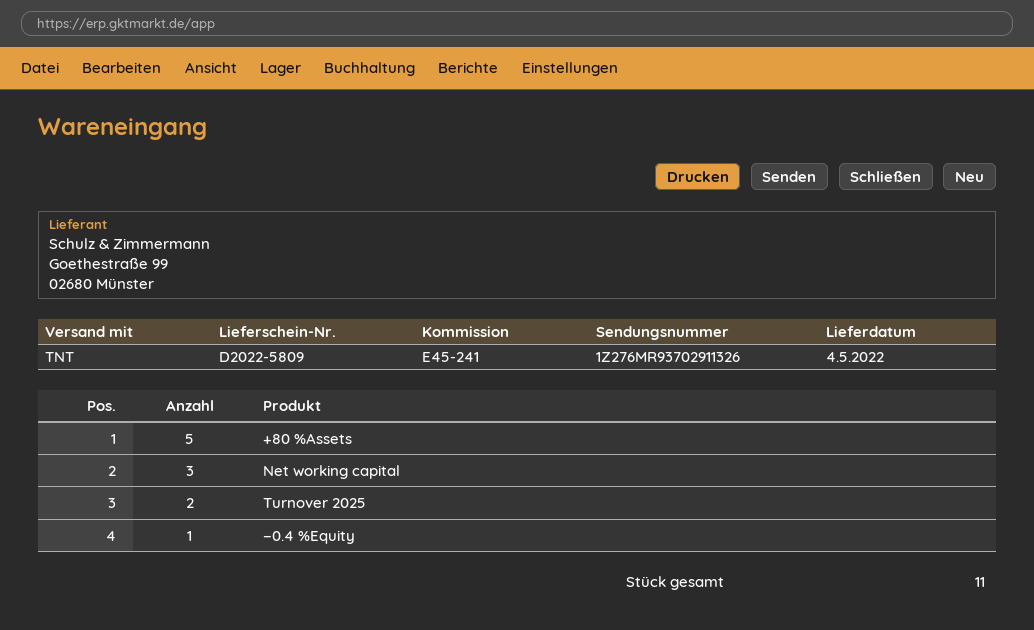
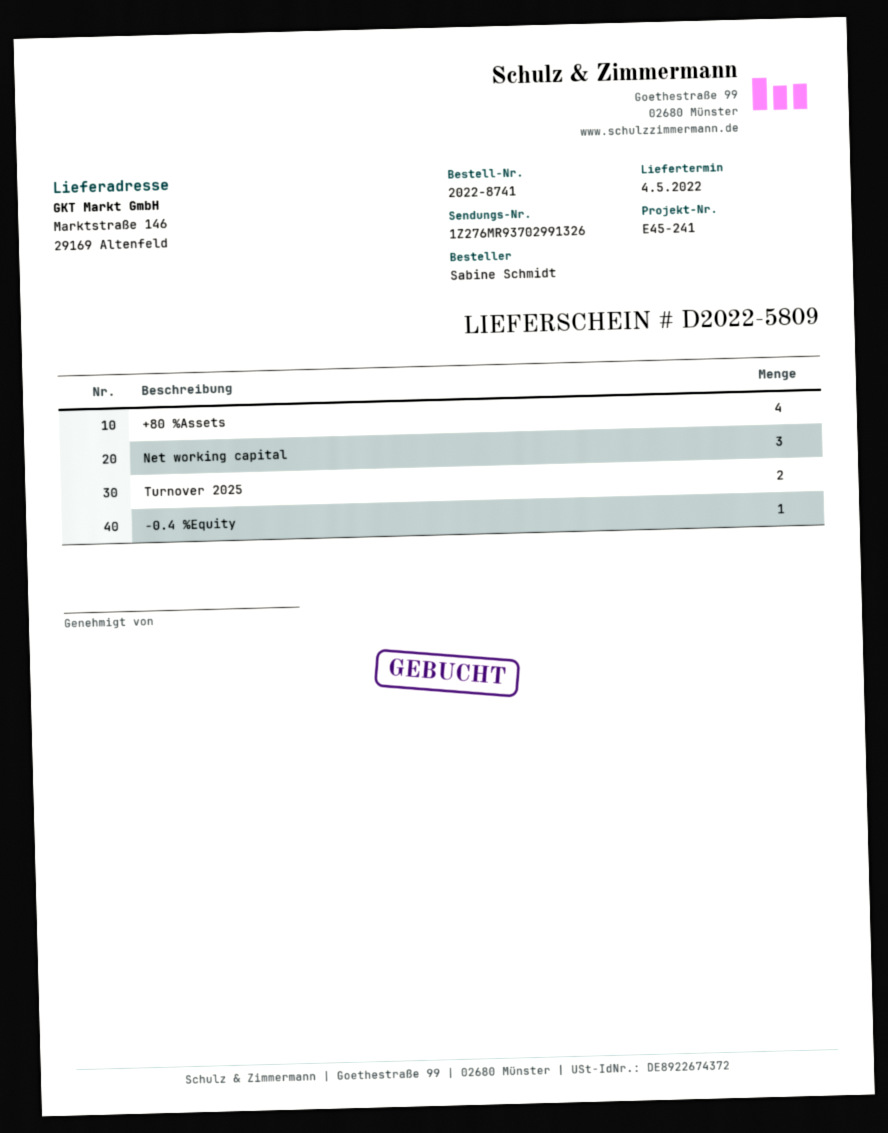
tracking number: 1Z276MR93702911326 -> 1Z276MR93702991326
+80 %Assets: 5 -> 4

